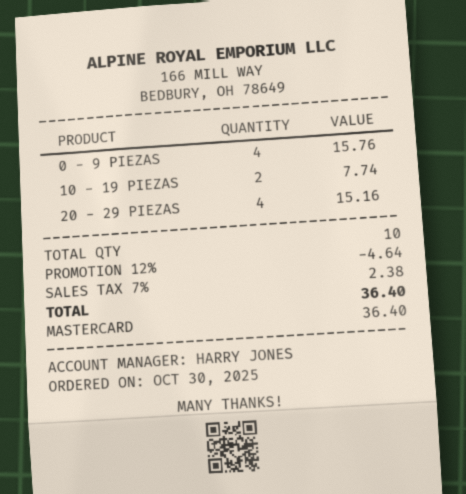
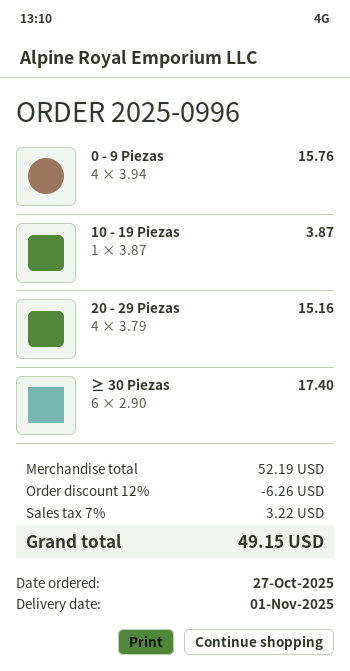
order date: 2025-10-30 -> 2025-10-27
10 - 19 PIEZAS: 2 for 7.74 -> 1 for 3.87
≥ 30 Piezas: none -> 6 for 17.40
discount: 12% = 4.64 -> 12% = 6.26
tax: 7% = 2.38 -> 7% = 3.22
total: 36.40 -> 49.15

